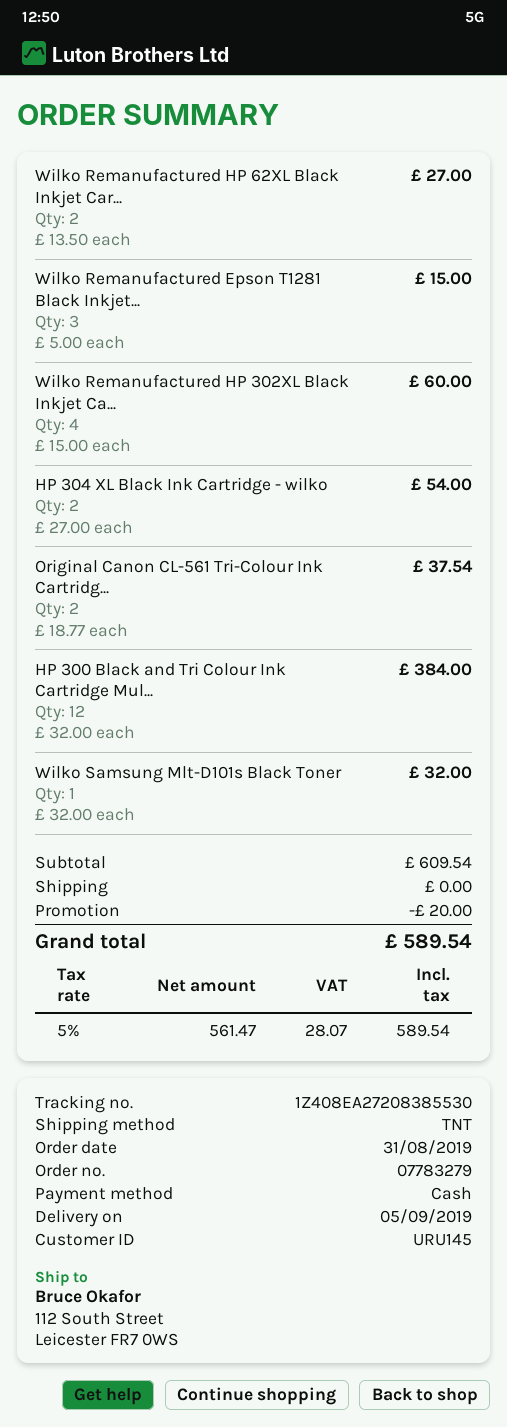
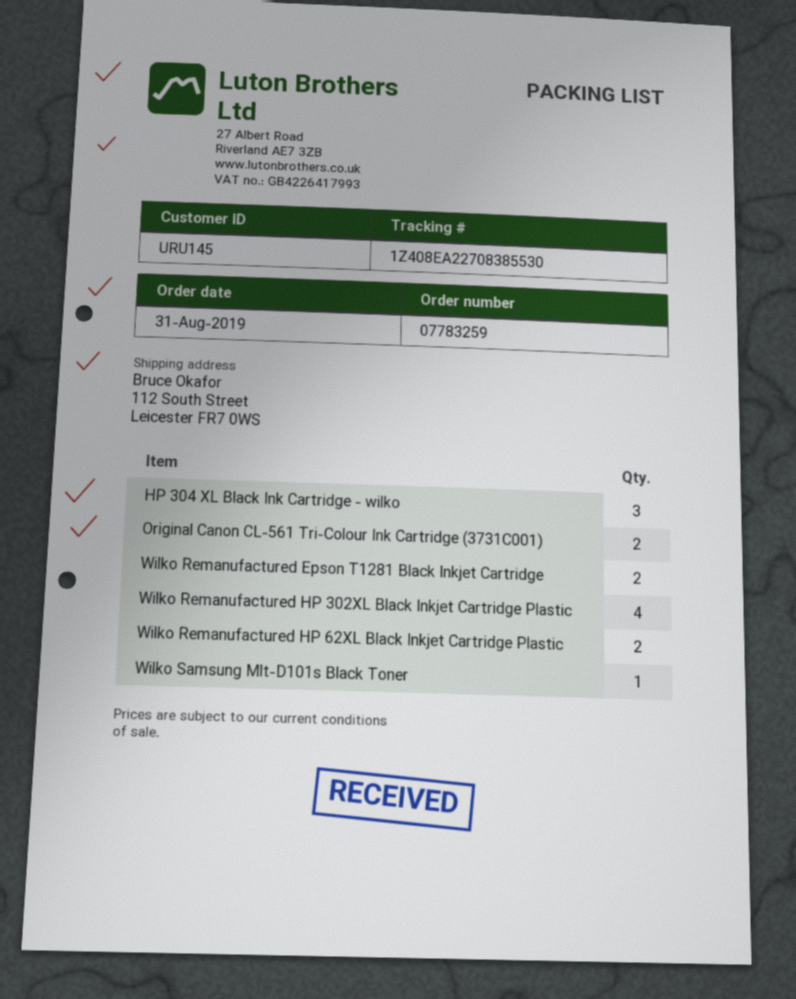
order number: 07783279 -> 07783259
tracking number: 1Z408EA27208385530 -> 1Z408EA22708385530
Wilko Remanufactured Epson T1281 Black Inkjet...: 3 -> 2
HP 304 XL Black Ink Cartridge - wilko: 2 -> 3
HP 300 Black and Tri Colour Ink Cartridge Mul...: 12 -> none

